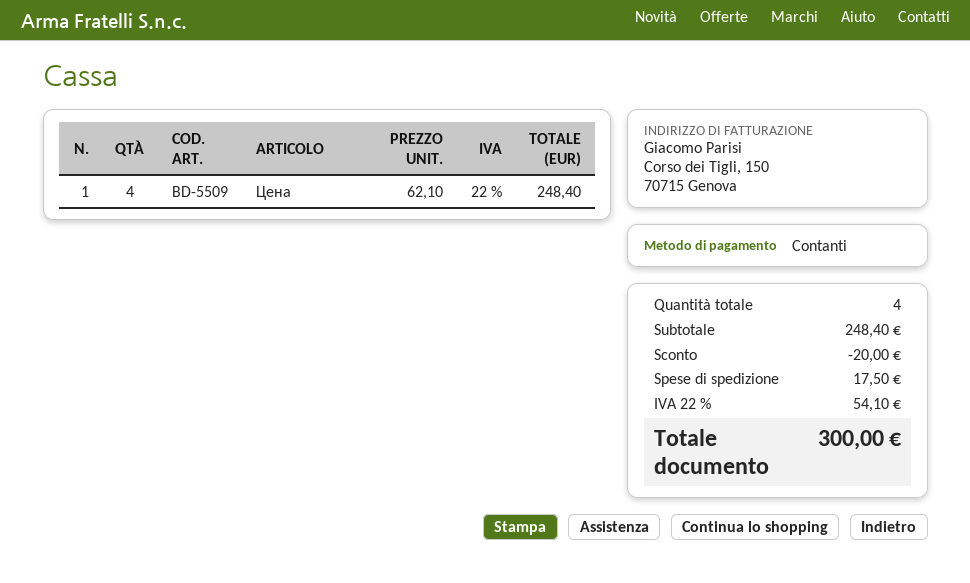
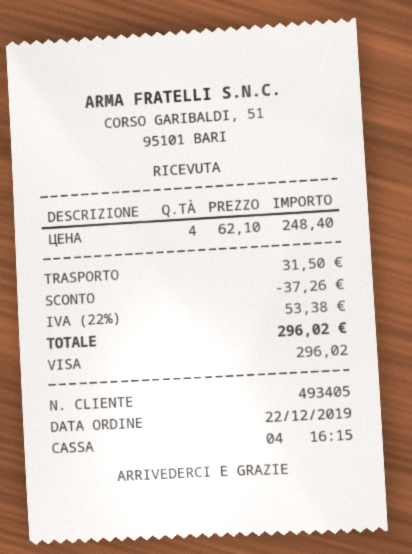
payment method: cash -> Visa
discount: 20.00 -> 37.26
shipping: 17.50 -> 31.50
tax: 22% = 54.10 -> 22% = 53.38
total: 300.00 -> 296.02

